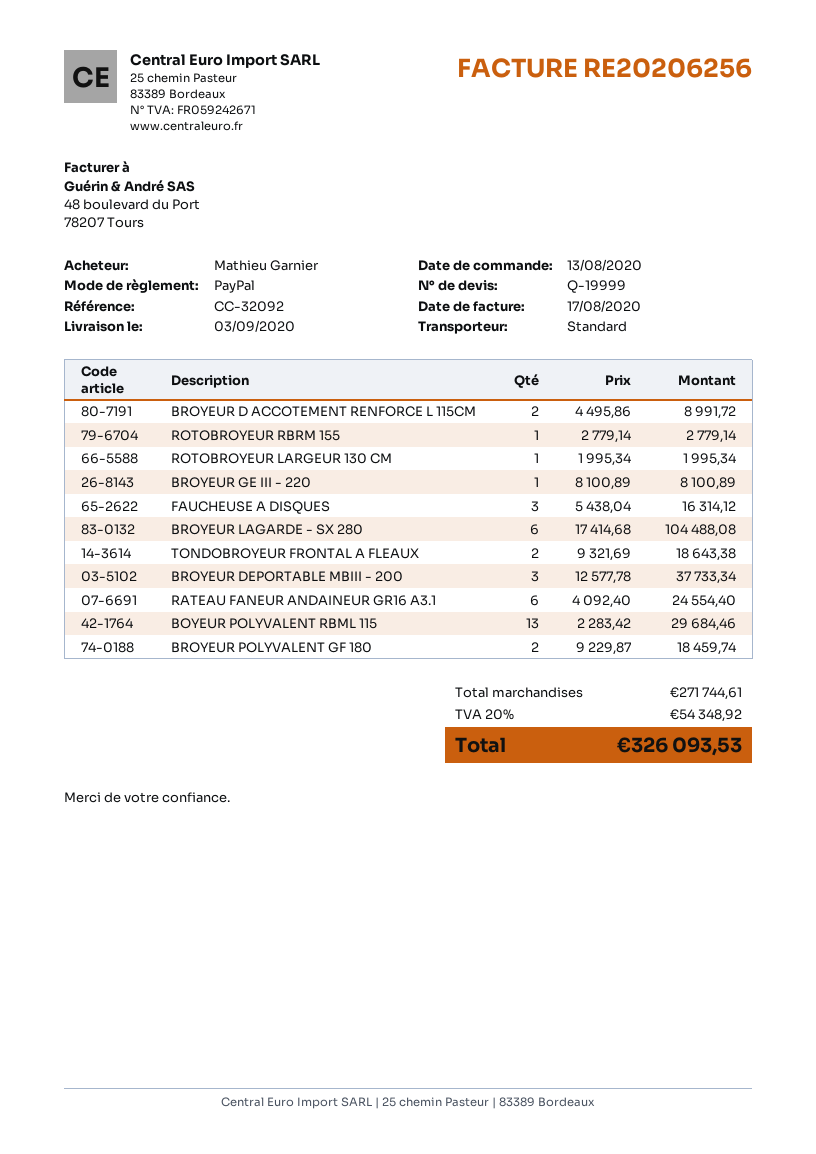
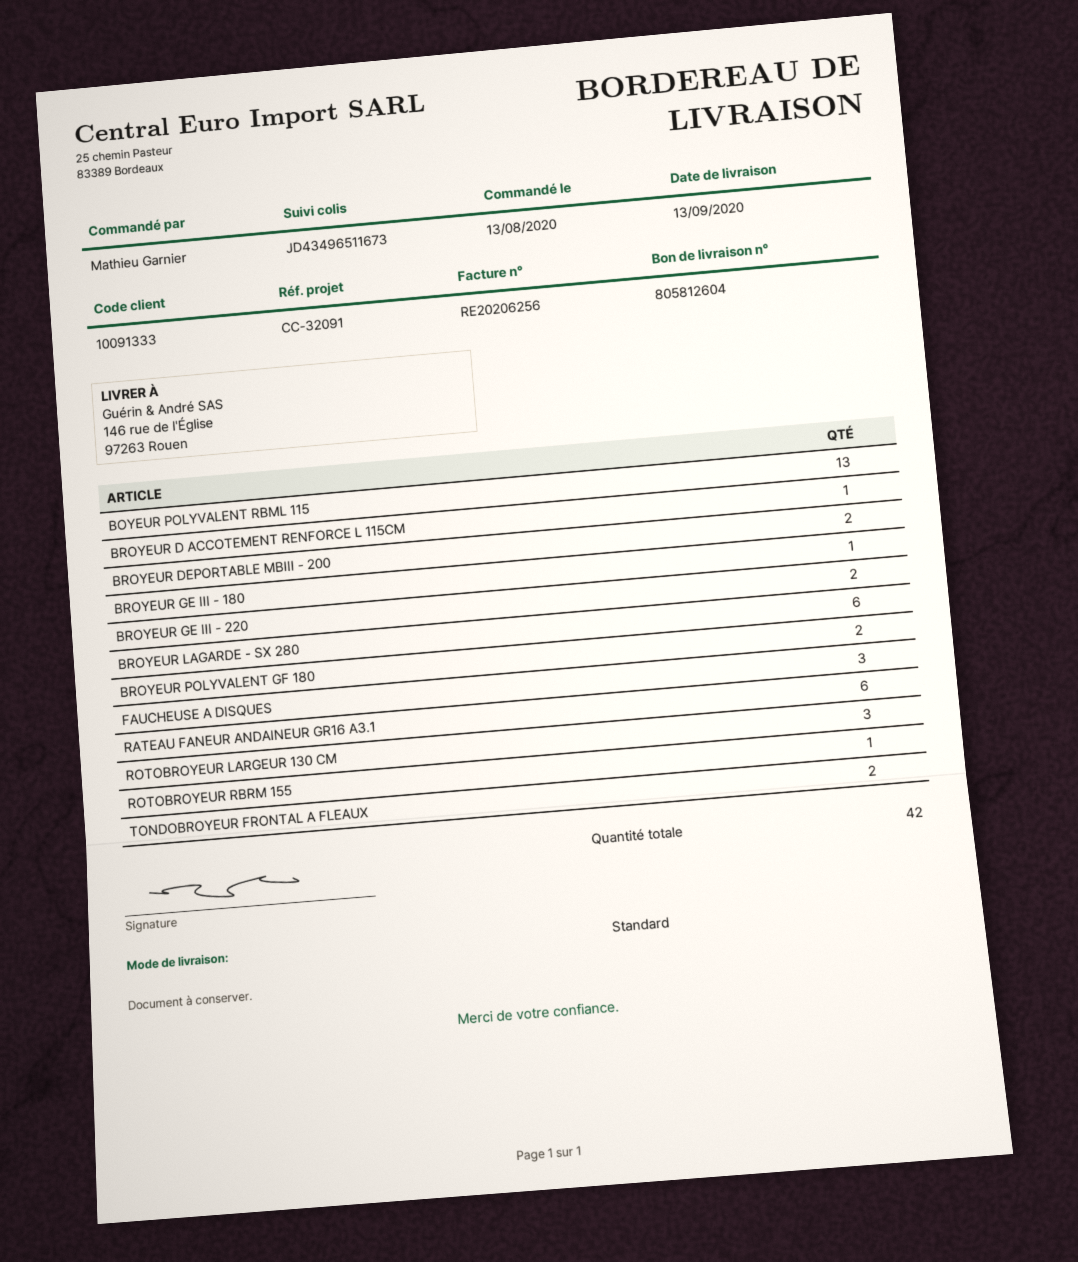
delivery date: 2020-09-03 -> 2020-09-13
reference: CC-32092 -> CC-32091
BROYEUR D ACCOTEMENT RENFORCE L 115CM: 2 -> 1
ROTOBROYEUR LARGEUR 130 CM: 1 -> 3
BROYEUR GE III - 220: 1 -> 2
BROYEUR DEPORTABLE MBIII - 200: 3 -> 2
BROYEUR GE III - 180: none -> 1

